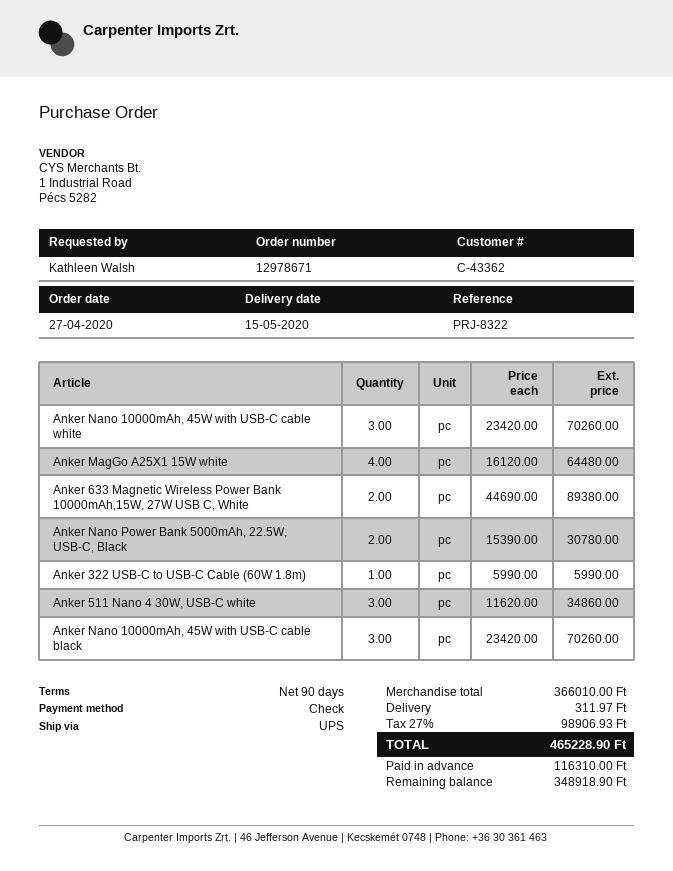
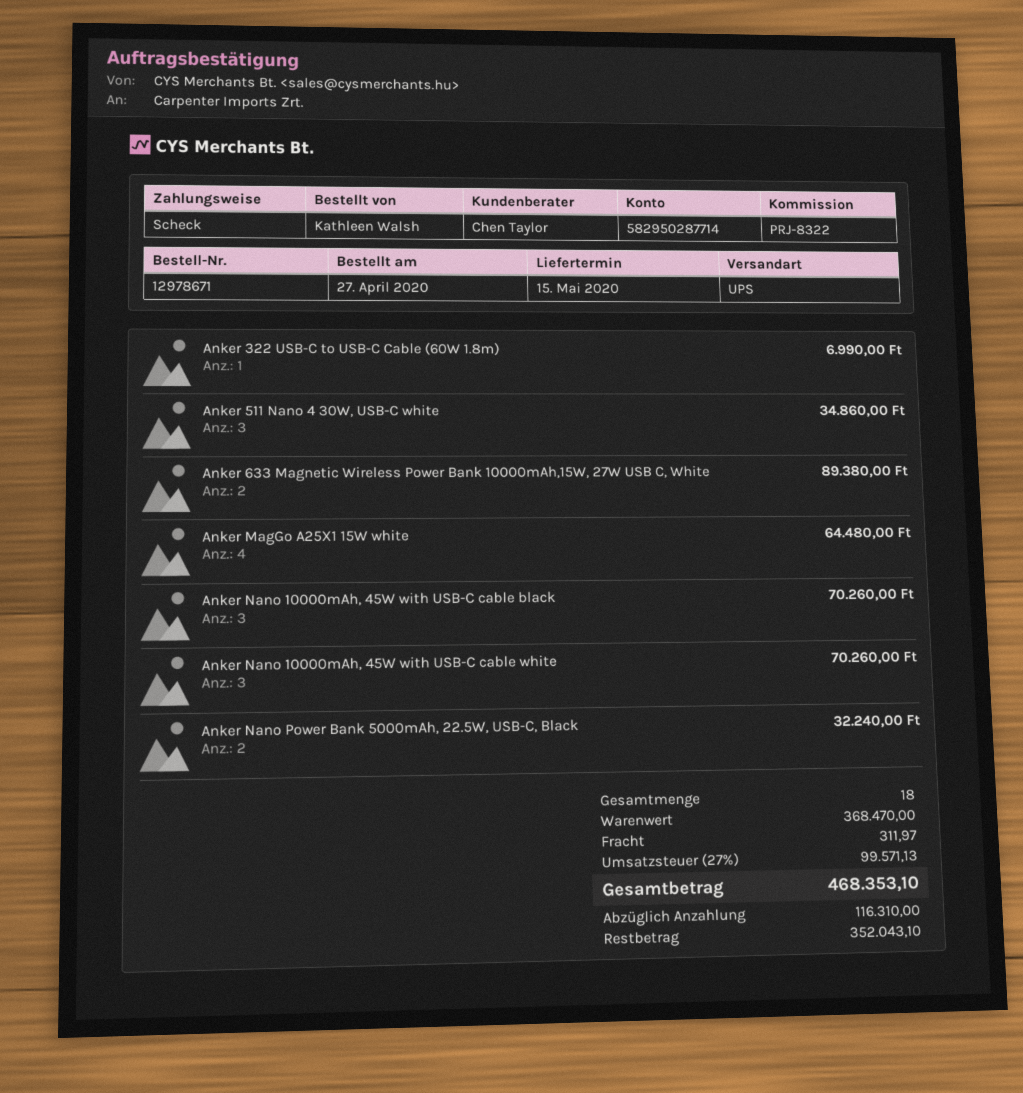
Anker Nano Power Bank 5000mAh, 22.5W, USB-C, Black: 2 for 30780.00 -> 2 for 32240.00
Anker 322 USB-C to USB-C Cable (60W 1.8m): 1 for 5990.00 -> 1 for 6990.00
subtotal: 366010.00 -> 368470.00
tax: 27% = 98906.93 -> 27% = 99571.13
total: 465228.90 -> 468353.10
balance: 348918.90 -> 352043.10

